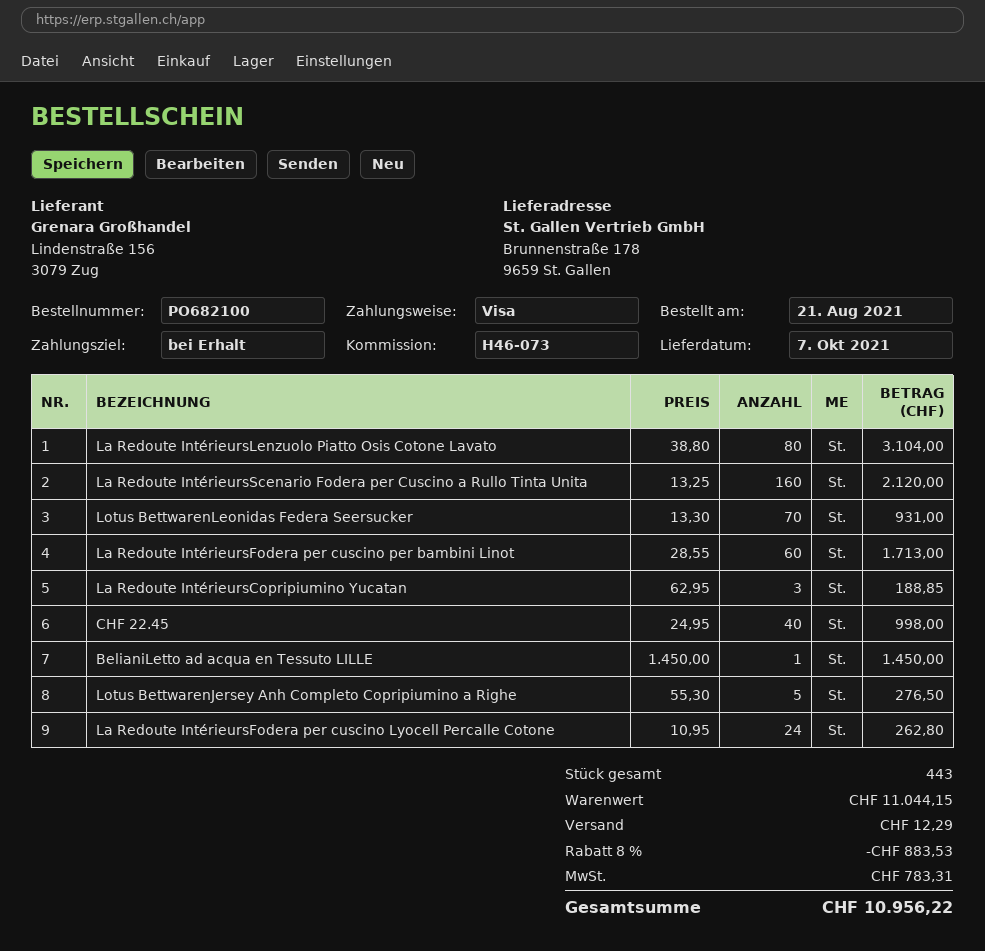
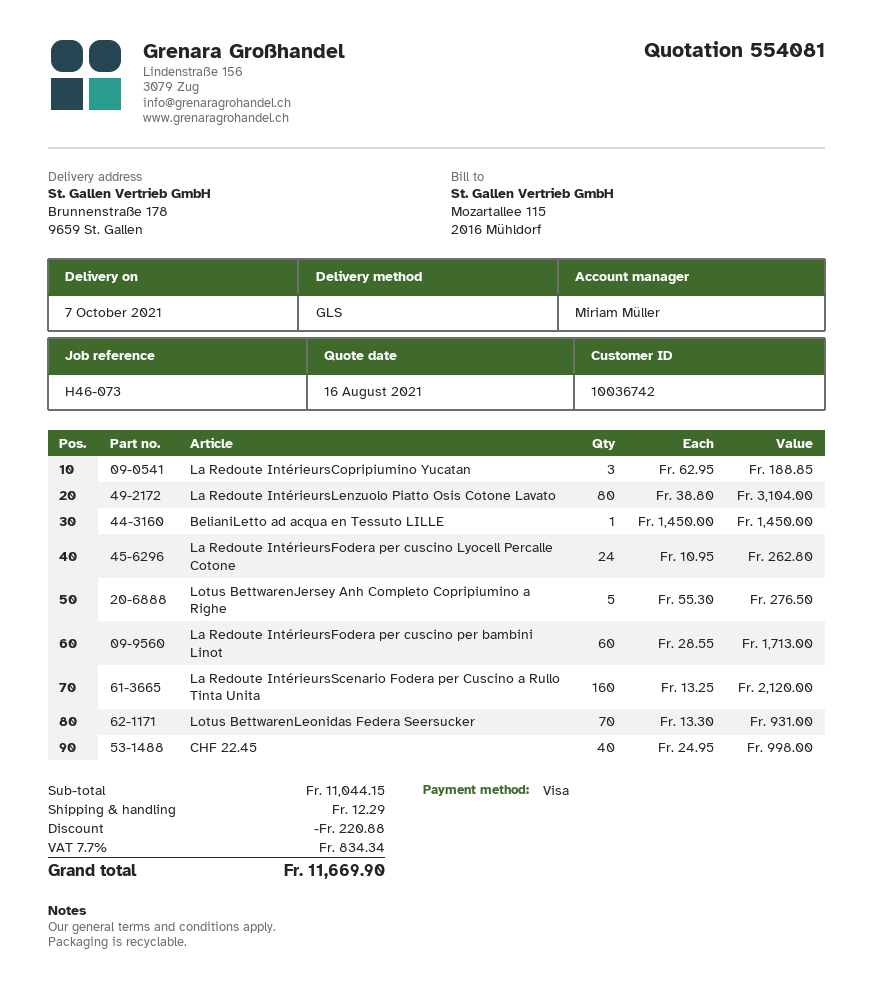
discount: 883.53 -> 220.88
tax: 783.31 -> 834.34
total: 10956.22 -> 11669.90

